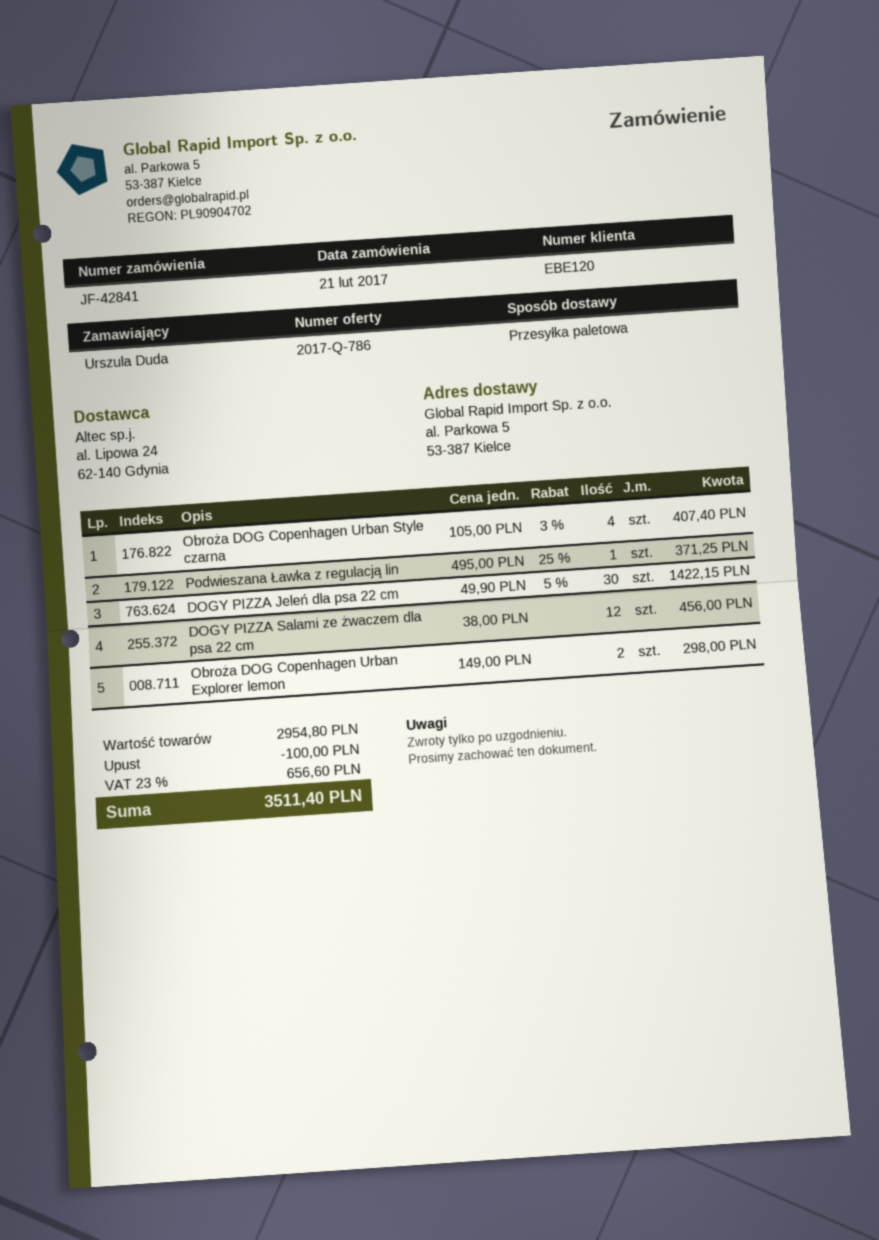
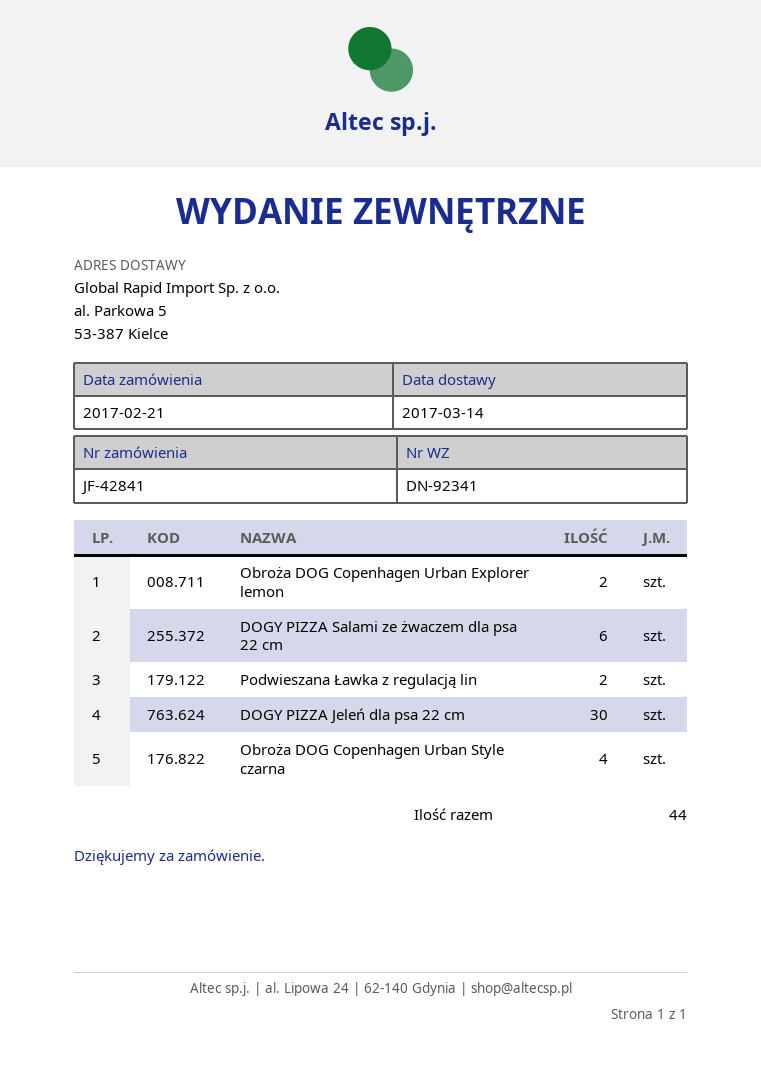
Podwieszana Ławka z regulacją lin: 1 -> 2
DOGY PIZZA Salami ze żwaczem dla psa 22 cm: 12 -> 6

